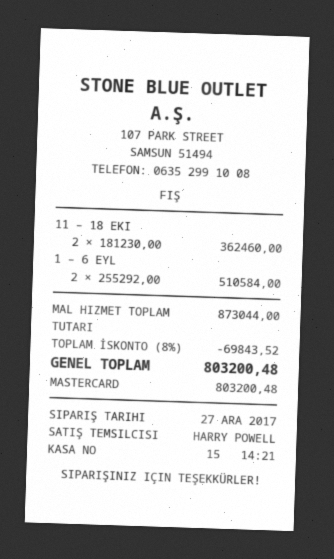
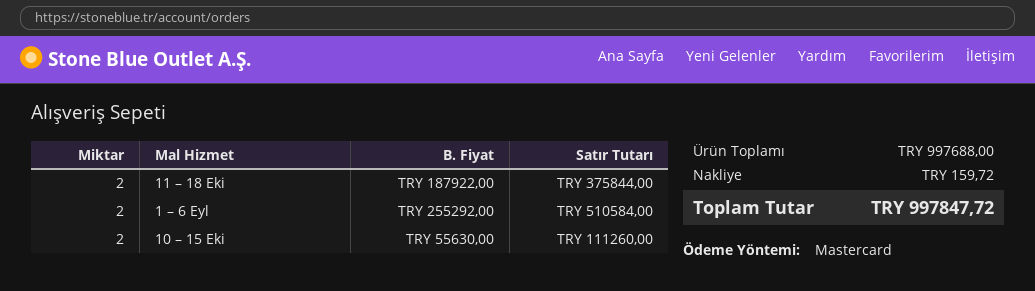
11 – 18 EKI: 2 x 181230.00 = 362460.00 -> 2 x 187922.00 = 375844.00
10 – 15 Eki: none -> 2 x 55630.00 = 111260.00
subtotal: 873044.00 -> 997688.00
discount: 8% = 69843.52 -> none
shipping: none -> 159.72
total: 803200.48 -> 997847.72

